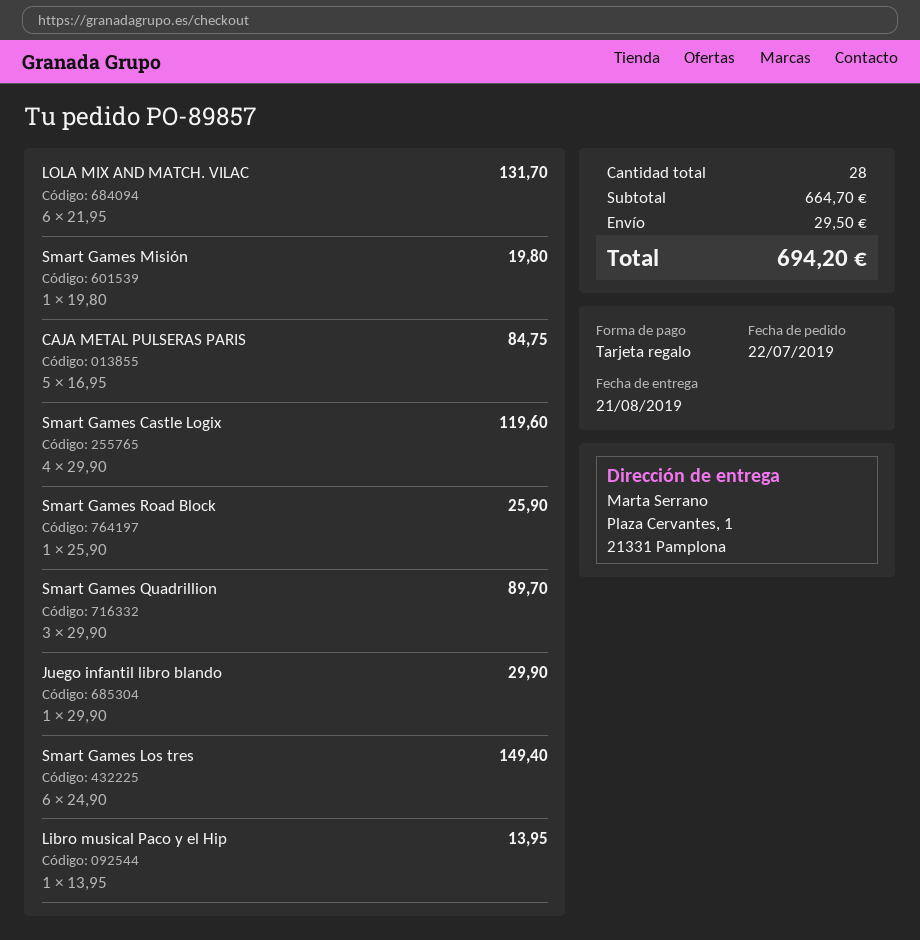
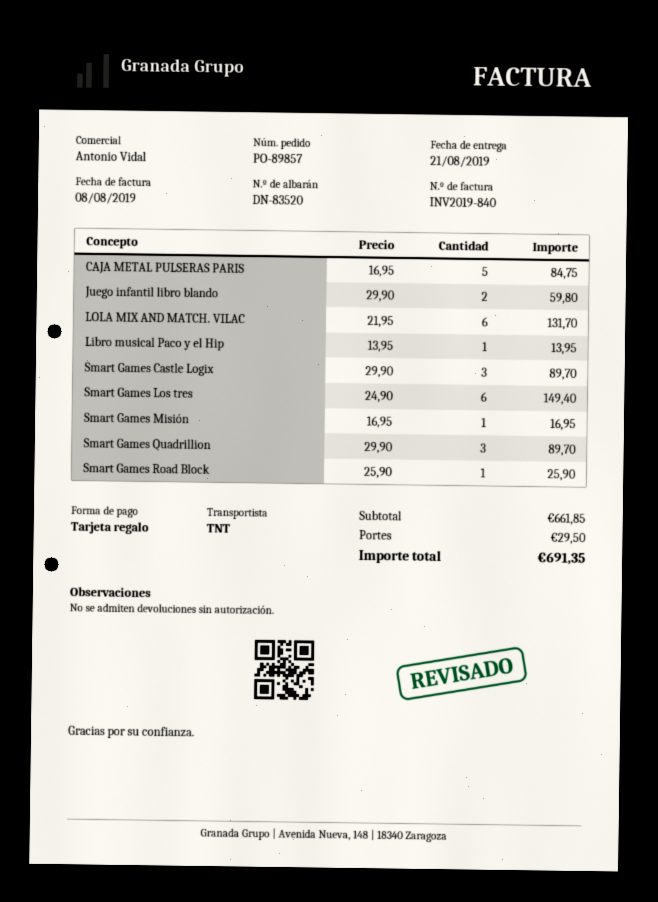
Smart Games Misión: 1 x 19.80 = 19.80 -> 1 x 16.95 = 16.95
Smart Games Castle Logix: 4 x 29.90 = 119.60 -> 3 x 29.90 = 89.70
Juego infantil libro blando: 1 x 29.90 = 29.90 -> 2 x 29.90 = 59.80
subtotal: 664.70 -> 661.85
total: 694.20 -> 691.35

